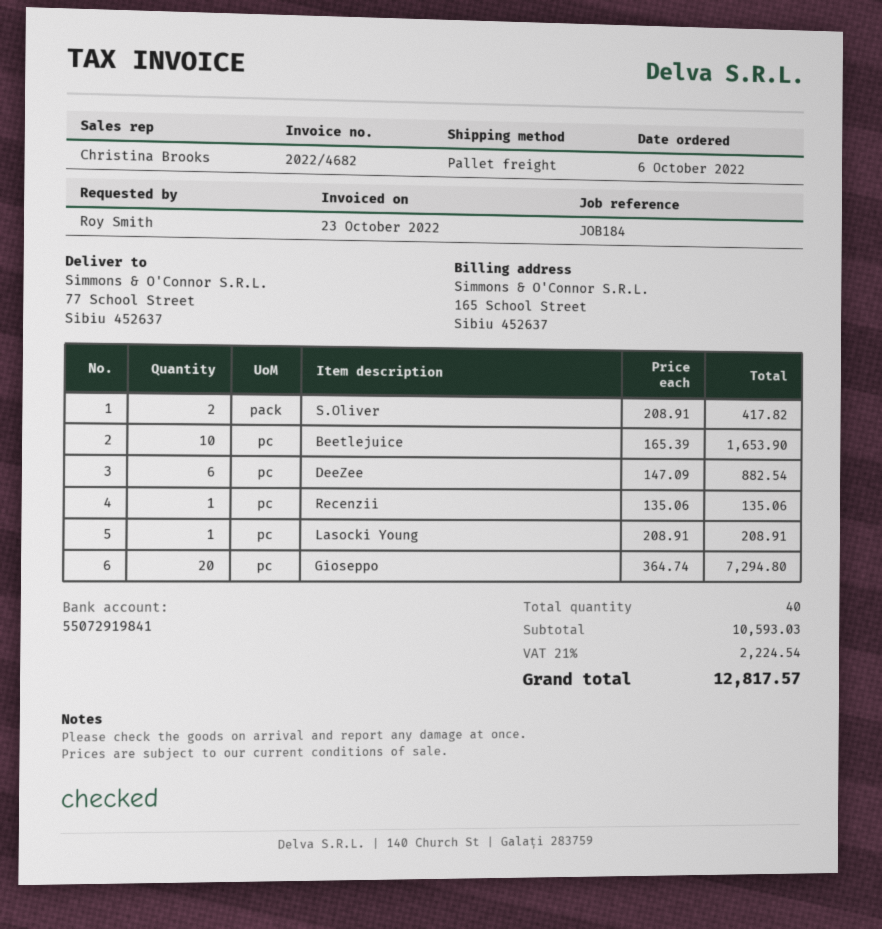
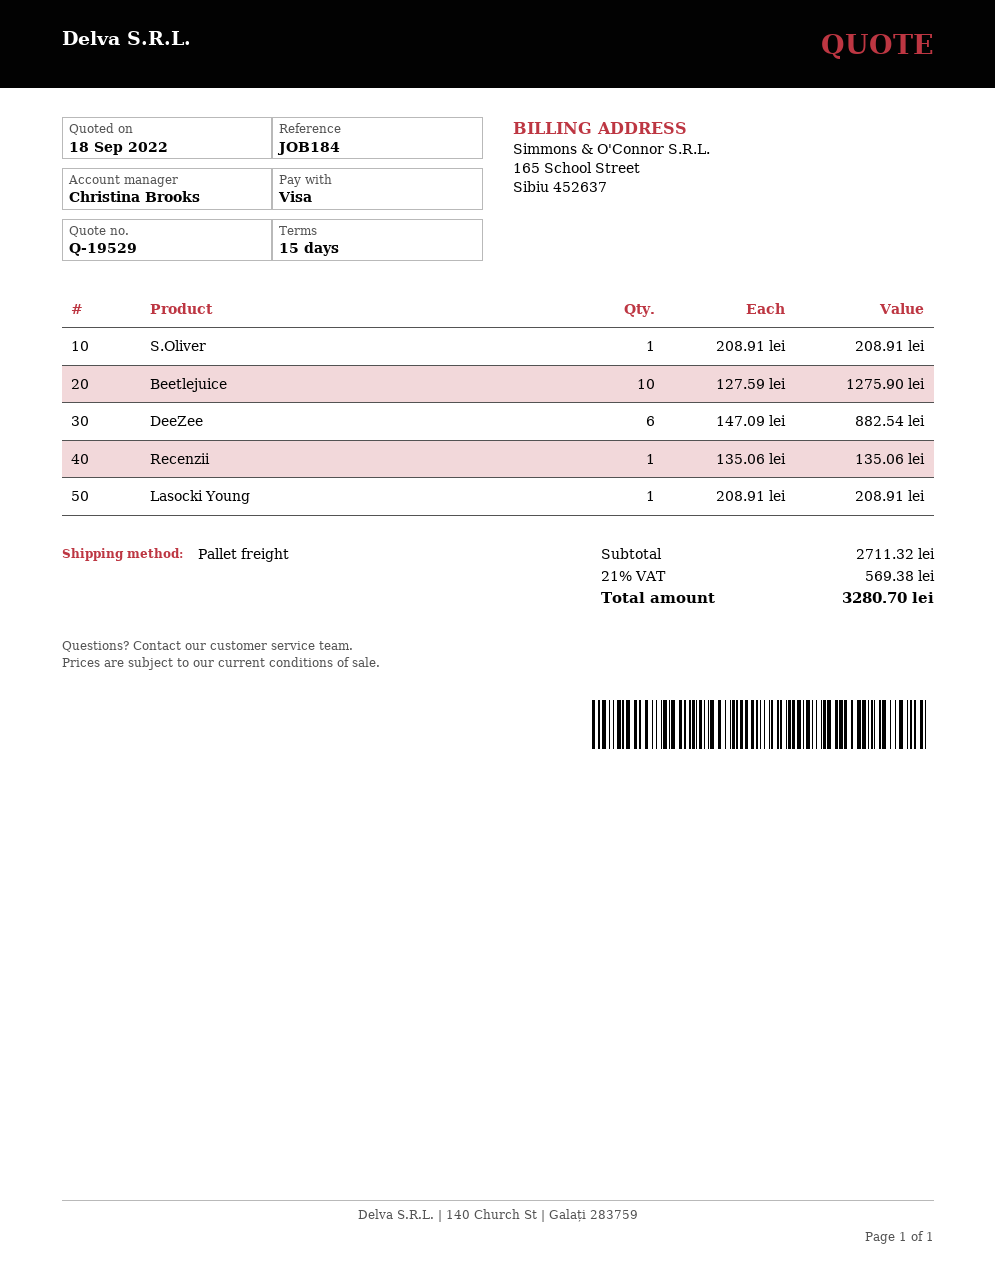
S.Oliver: 2 x 208.91 = 417.82 -> 1 x 208.91 = 208.91
Beetlejuice: 10 x 165.39 = 1653.90 -> 10 x 127.59 = 1275.90
Gioseppo: 20 x 364.74 = 7294.80 -> none
subtotal: 10593.03 -> 2711.32
tax: 21% = 2224.54 -> 21% = 569.38
total: 12817.57 -> 3280.70

